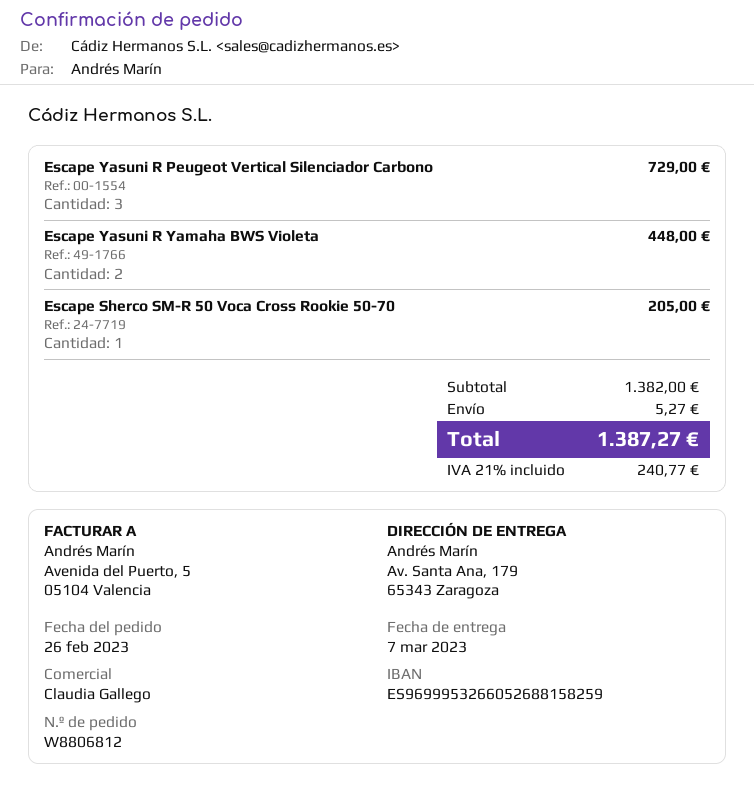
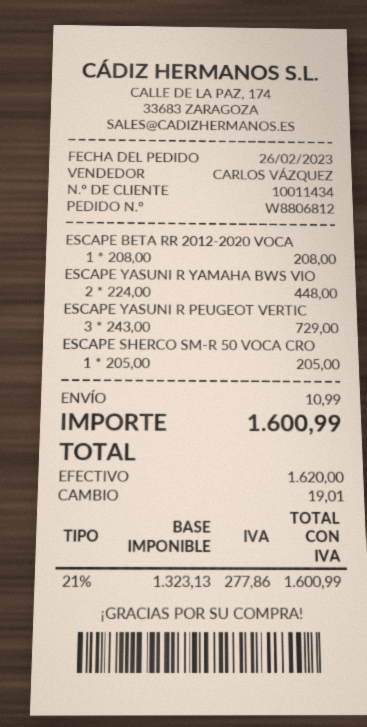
sales rep: Claudia Gallego -> CARLOS VÁZQUEZ
ESCAPE BETA RR 2012-2020 VOCA: none -> 1 for 208.00
shipping: 5.27 -> 10.99
tax: 21% = 240.77 -> 21% = 277.86
total: 1387.27 -> 1600.99

